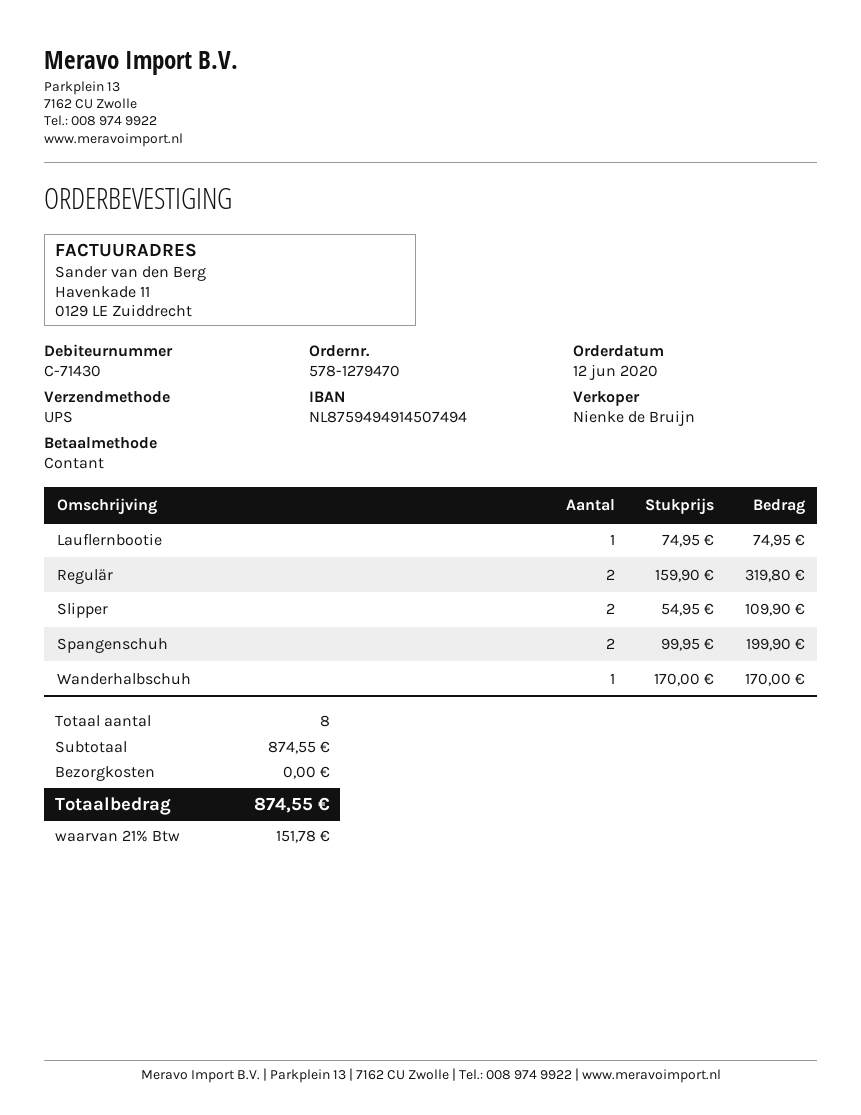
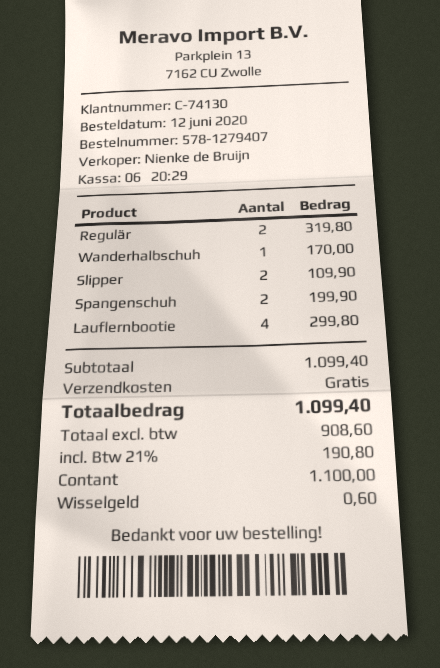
order number: 578-1279470 -> 578-1279407
customer number: C-71430 -> C-74130
Lauflernbootie: 1 for 74.95 -> 4 for 299.80
subtotal: 874.55 -> 1099.40
tax: 21% = 151.78 -> 21% = 190.80
total: 874.55 -> 1099.40

